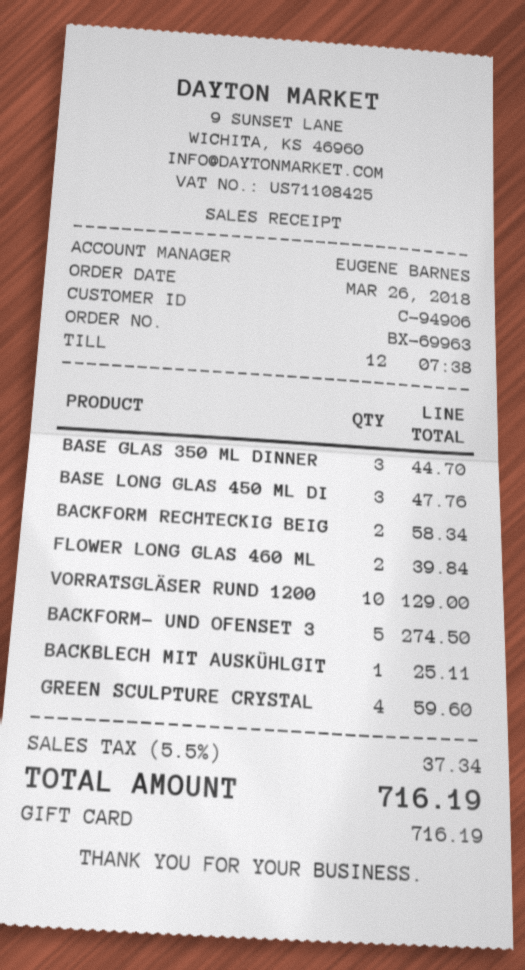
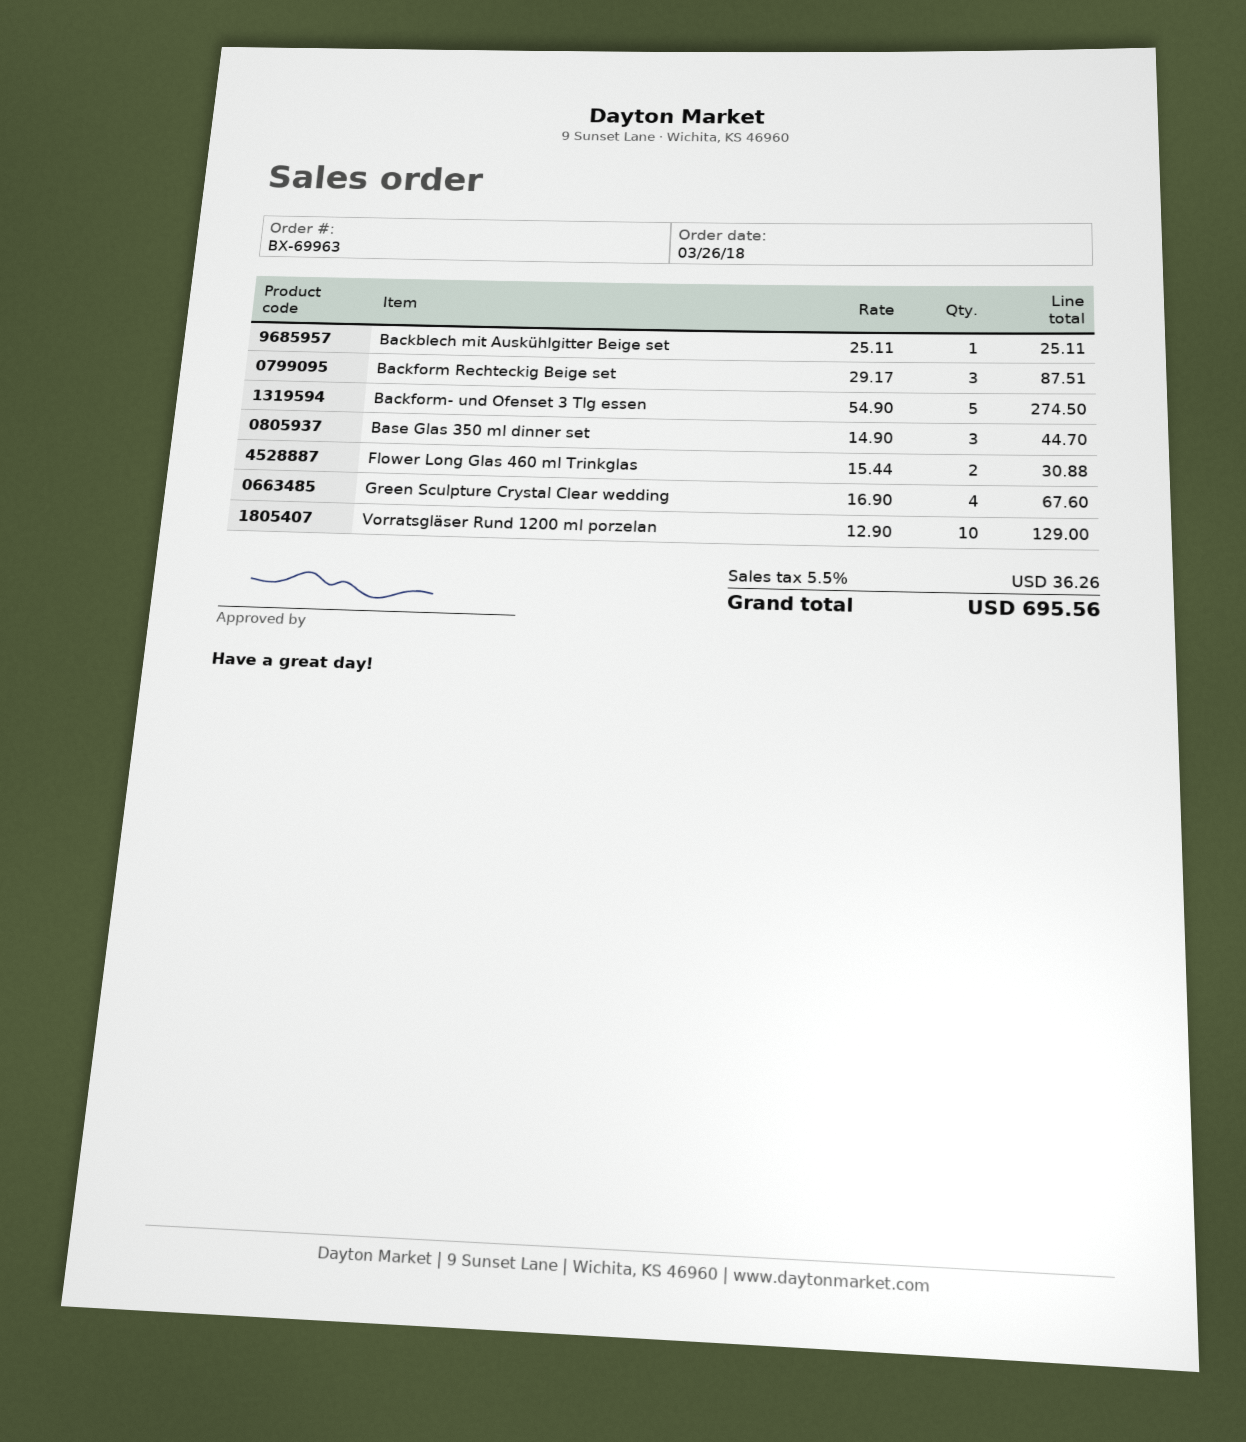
BASE LONG GLAS 450 ML DI: 3 for 47.76 -> none
BACKFORM RECHTECKIG BEIG: 2 for 58.34 -> 3 for 87.51
FLOWER LONG GLAS 460 ML: 2 for 39.84 -> 2 for 30.88
GREEN SCULPTURE CRYSTAL: 4 for 59.60 -> 4 for 67.60
tax: 5.5% = 37.34 -> 5.5% = 36.26
total: 716.19 -> 695.56

